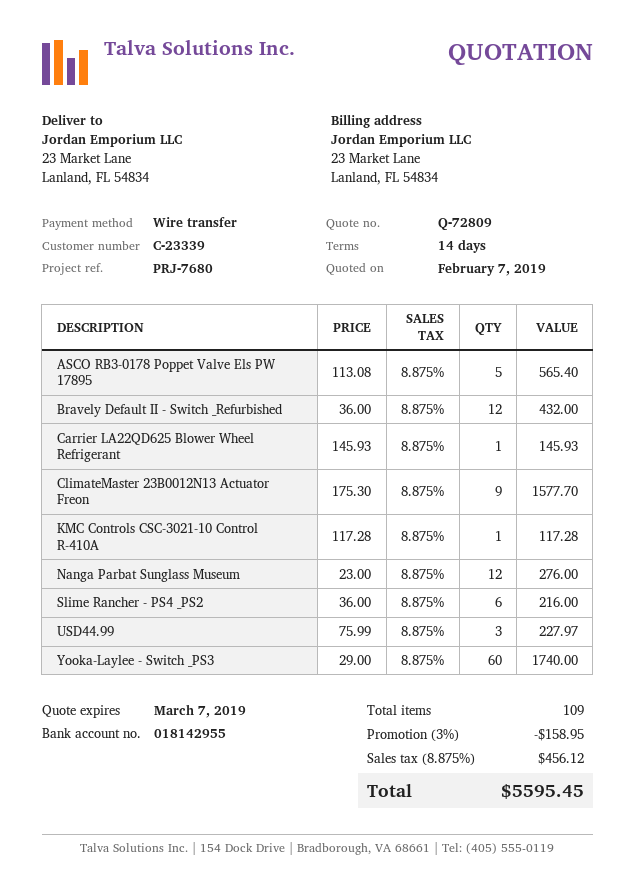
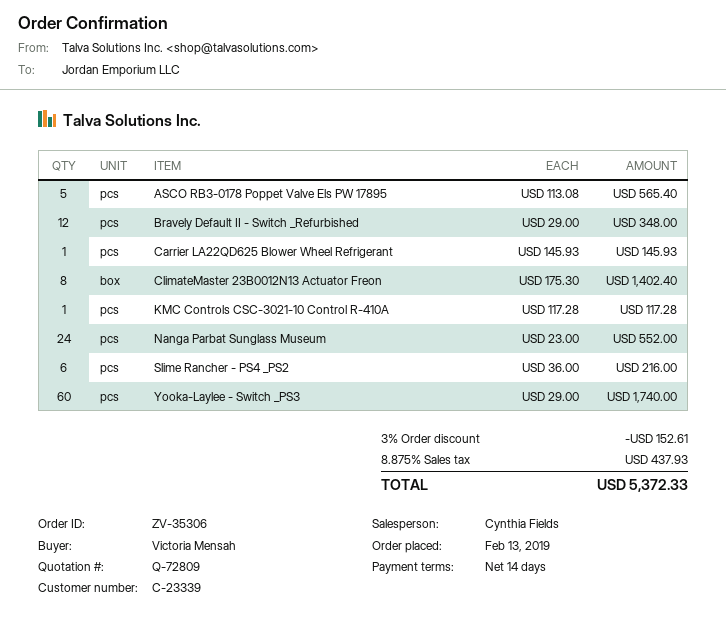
Bravely Default II - Switch _Refurbished: 12 x 36.00 = 432.00 -> 12 x 29.00 = 348.00
ClimateMaster 23B0012N13 Actuator Freon: 9 x 175.30 = 1577.70 -> 8 x 175.30 = 1402.40
Nanga Parbat Sunglass Museum: 12 x 23.00 = 276.00 -> 24 x 23.00 = 552.00
USD44.99: 3 x 75.99 = 227.97 -> none
discount: 3% = 158.95 -> 3% = 152.61
tax: 8.875% = 456.12 -> 8.875% = 437.93
total: 5595.45 -> 5372.33

